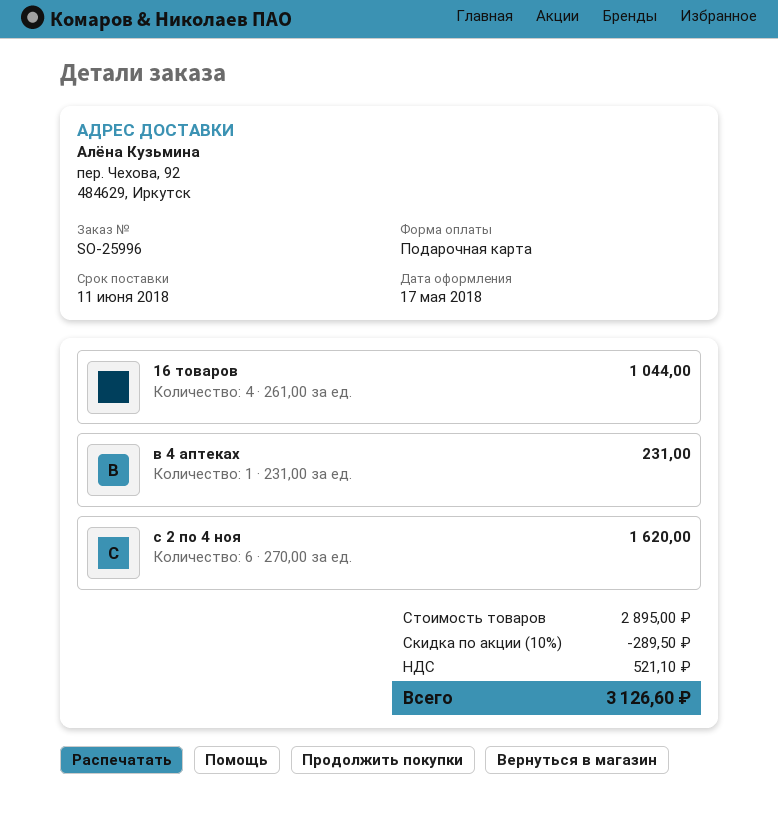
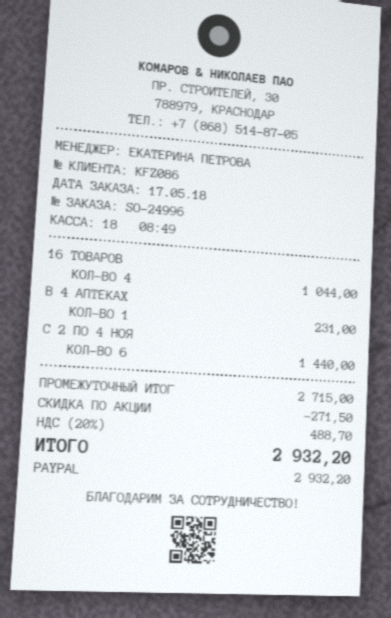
order number: SO-25996 -> SO-24996
payment method: gift card -> PayPal
с 2 по 4 ноя: 6 for 1620.00 -> 6 for 1440.00
subtotal: 2895.00 -> 2715.00
discount: 289.50 -> 271.50
tax: 521.10 -> 488.70
total: 3126.60 -> 2932.20

